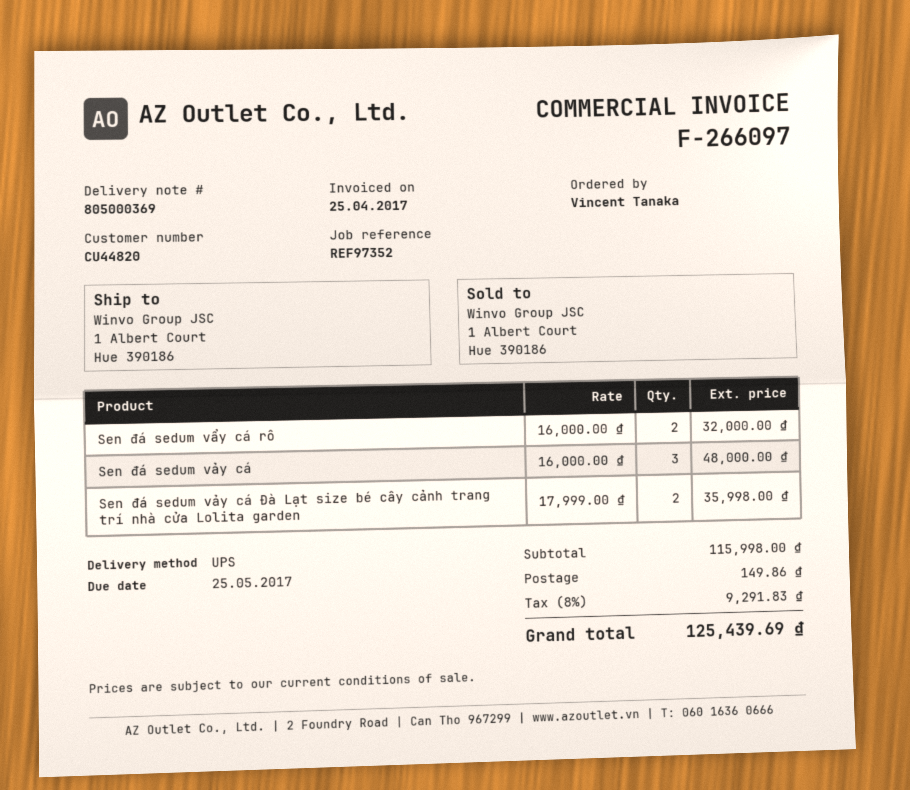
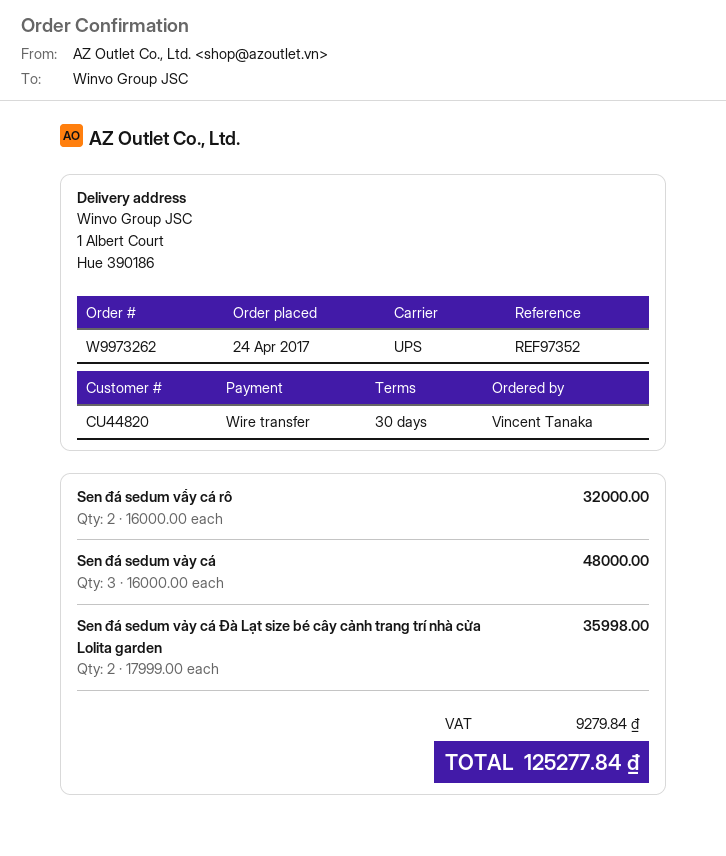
shipping: 149.86 -> none
tax: 9291.83 -> 9279.84
total: 125439.69 -> 125277.84

